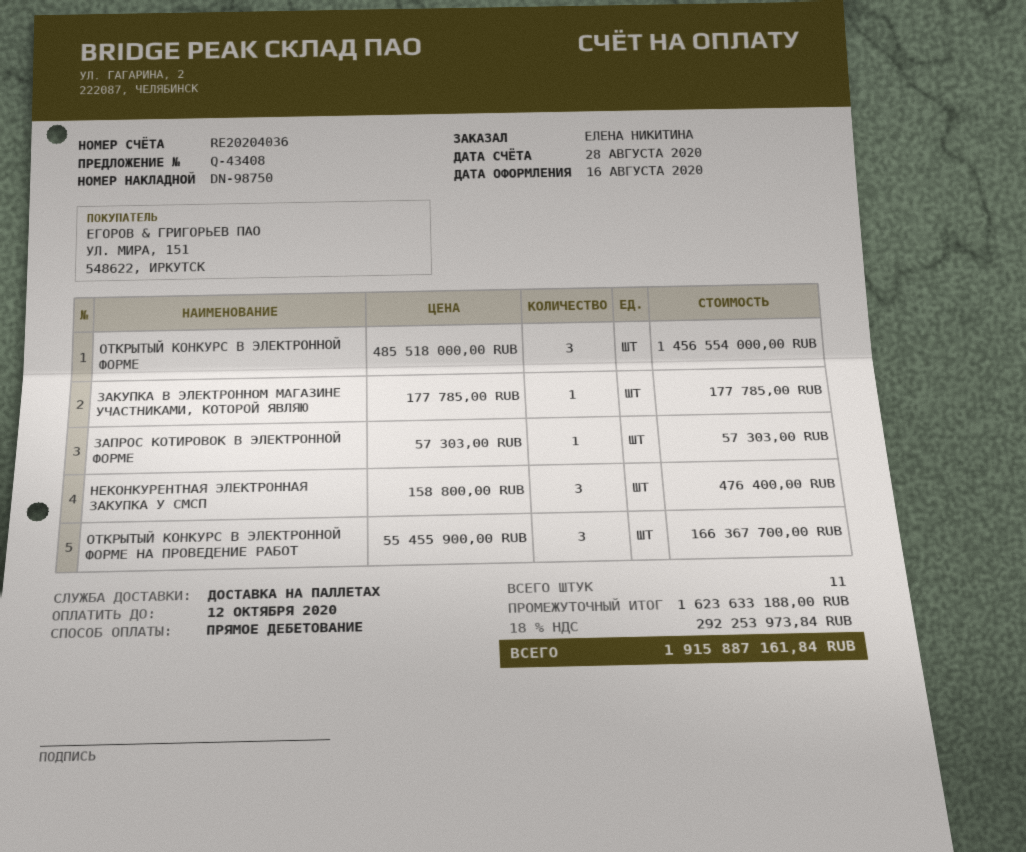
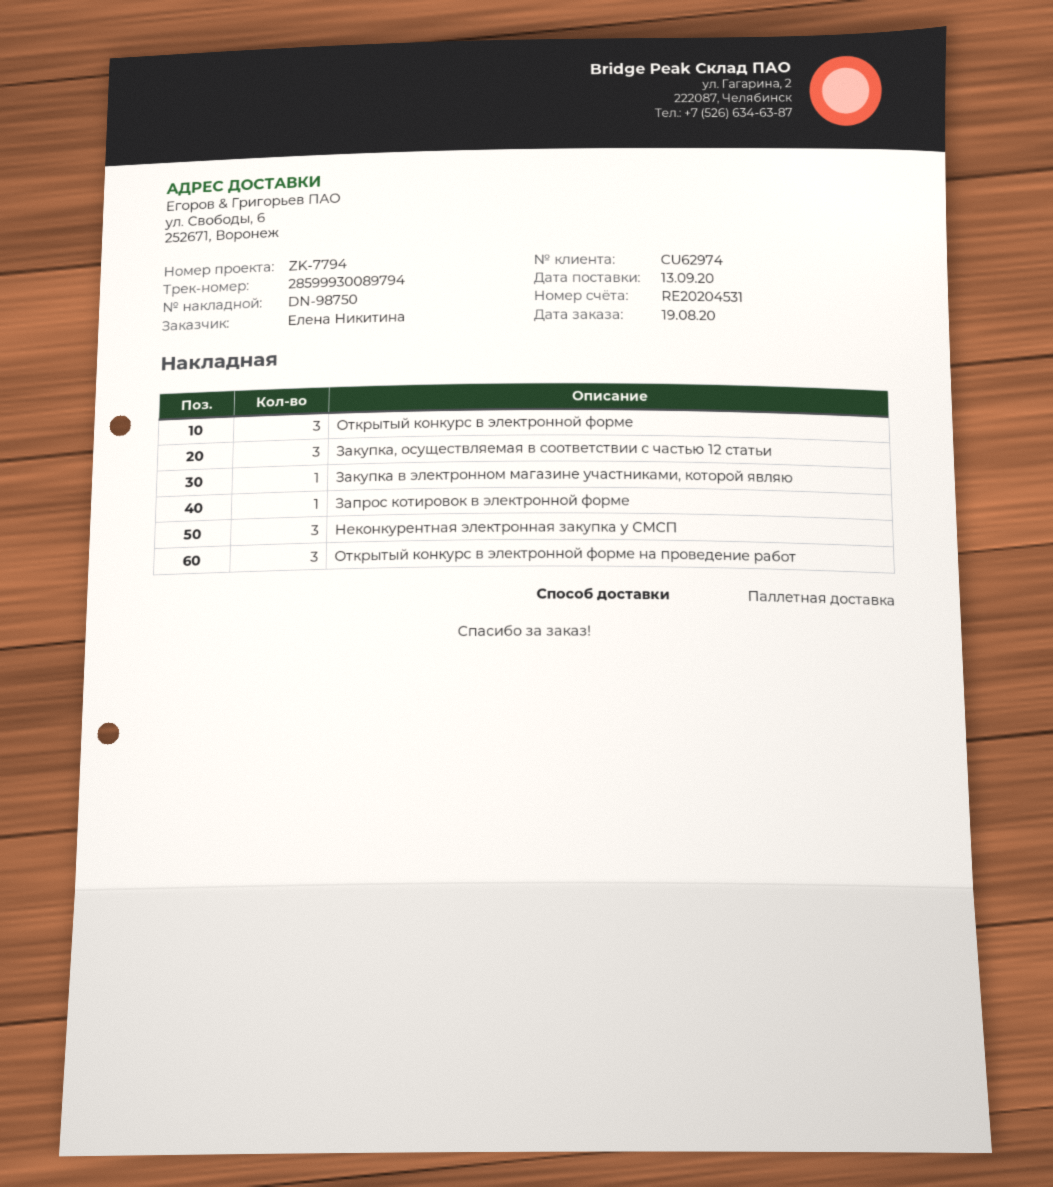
order date: 2020-08-16 -> 2020-08-19
invoice number: RE20204036 -> RE20204531
Закупка, осуществляемая в соответствии с частью 12 статьи: none -> 3

